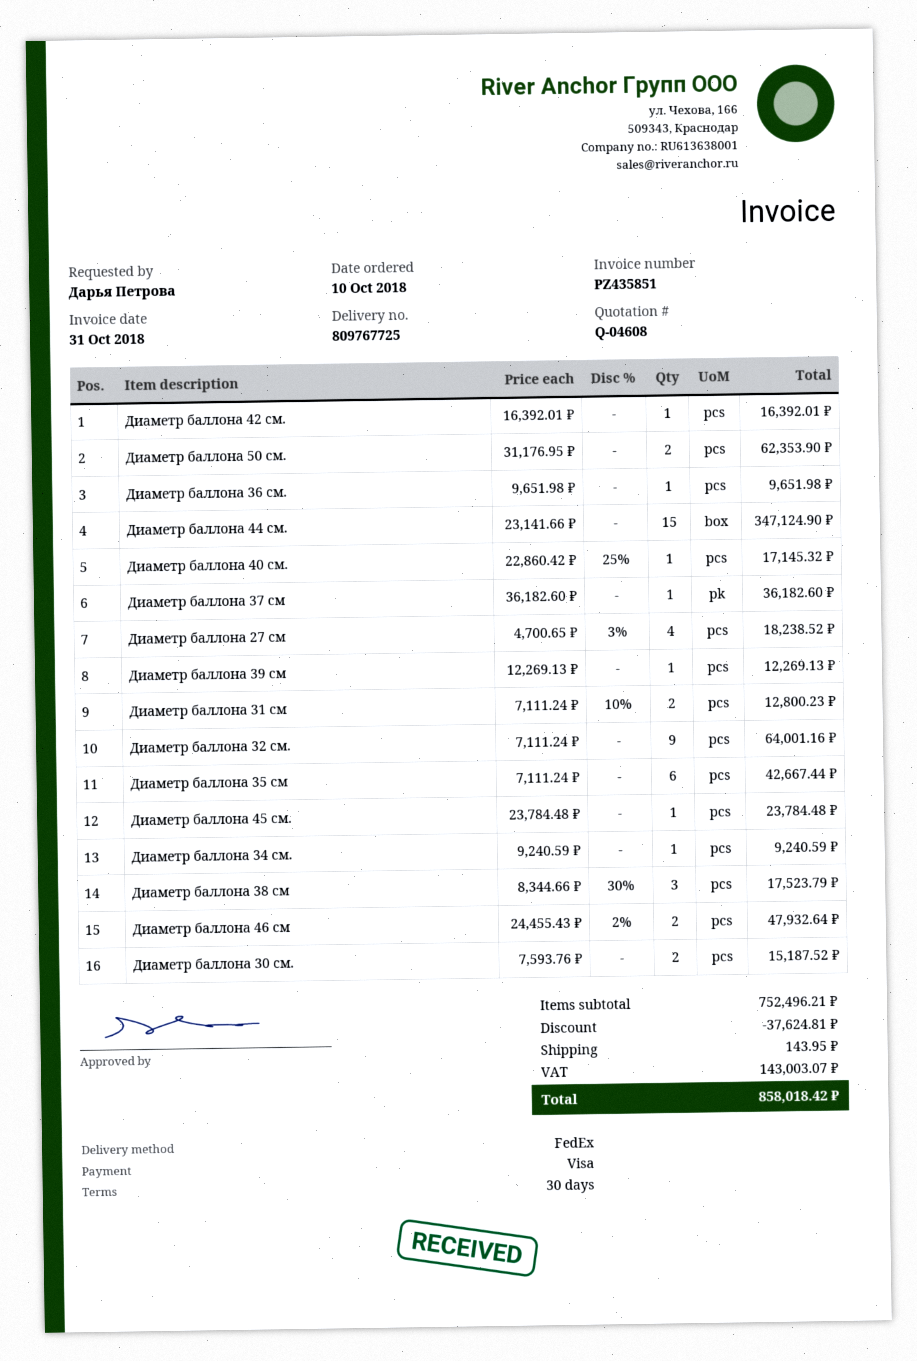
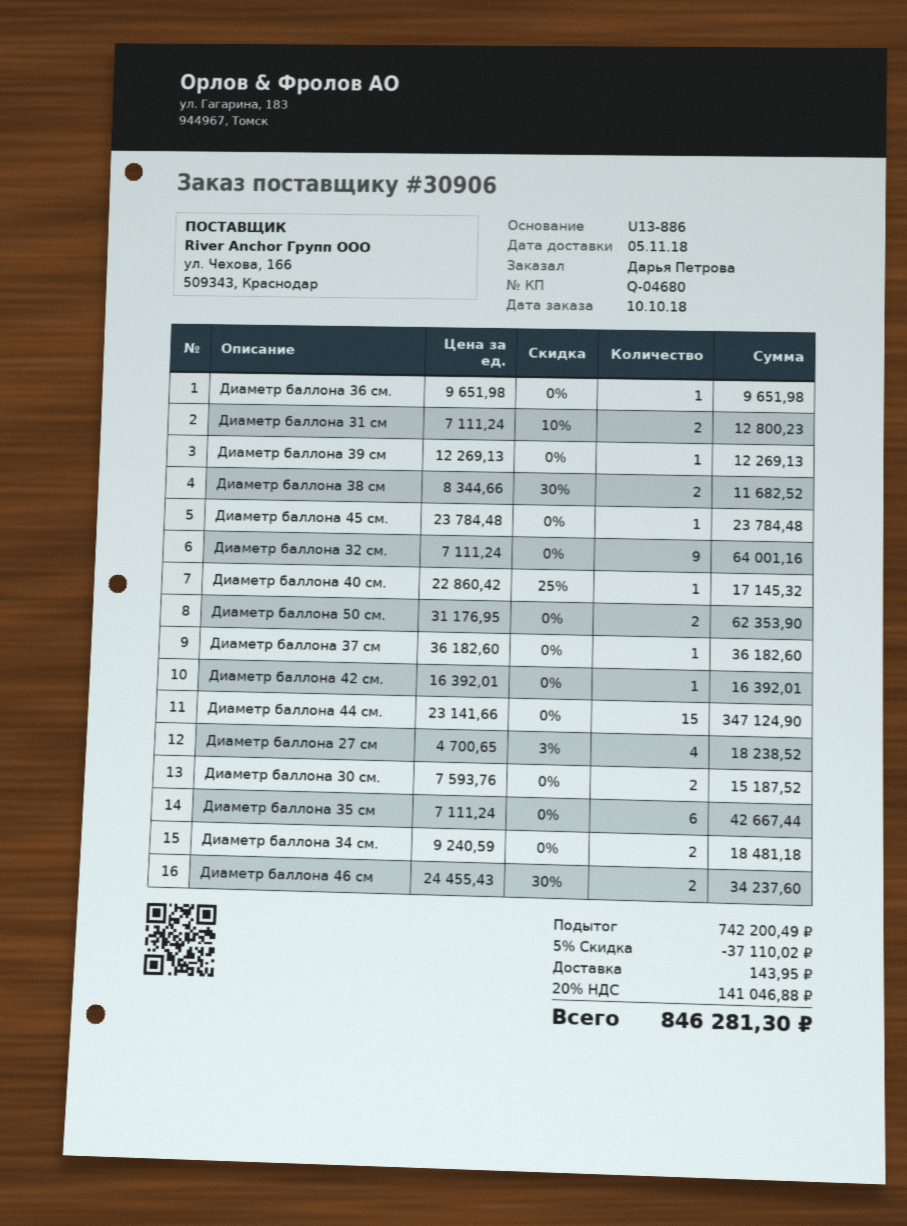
quote number: Q-04608 -> Q-04680
Диаметр баллона 34 см.: 1 x 9240.59 = 9240.59 -> 2 x 9240.59 = 18481.18
Диаметр баллона 38 см: 3 x 8344.66 - 30% = 17523.79 -> 2 x 8344.66 - 30% = 11682.52
Диаметр баллона 46 см: 2 x 24455.43 - 2% = 47932.64 -> 2 x 24455.43 - 30% = 34237.60
subtotal: 752496.21 -> 742200.49
discount: 37624.81 -> 37110.02
tax: 143003.07 -> 141046.88
total: 858018.42 -> 846281.30

